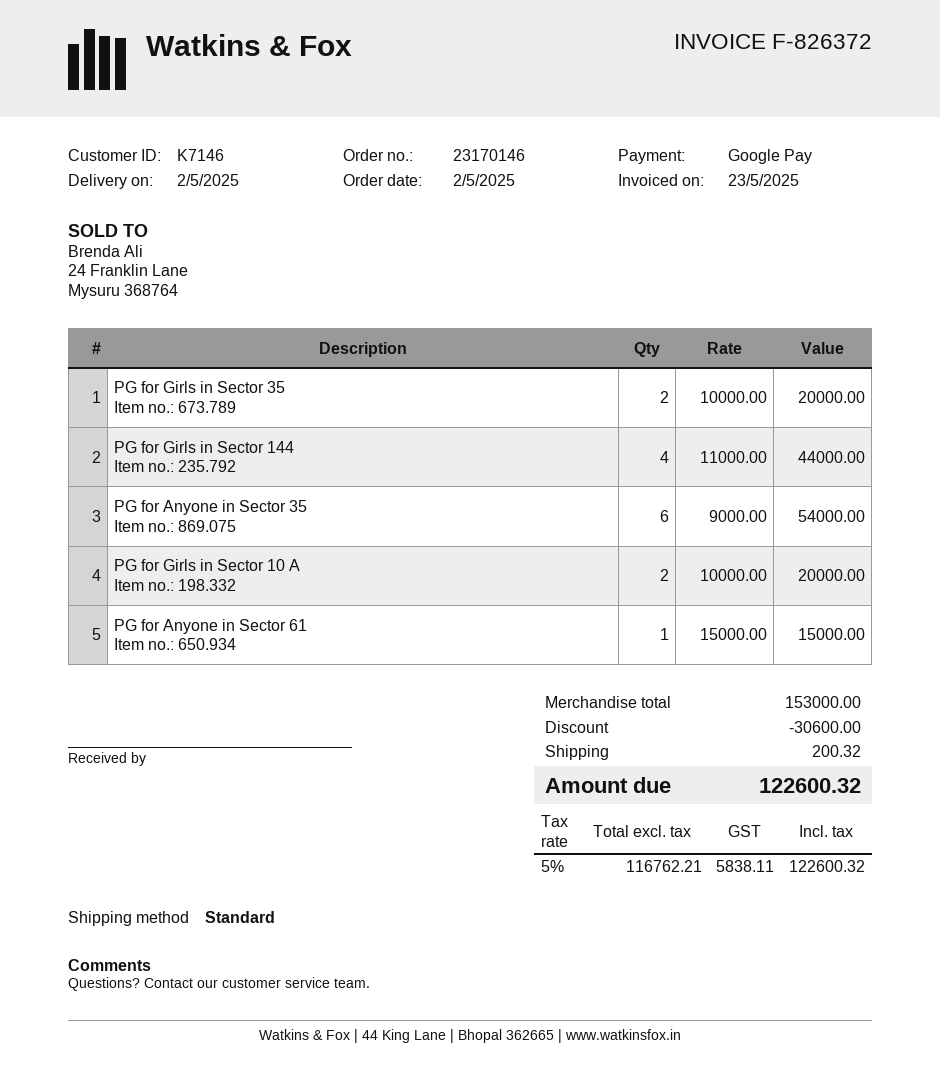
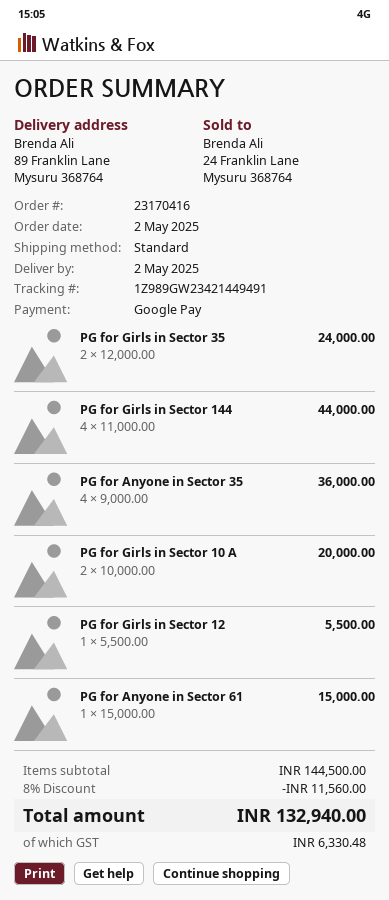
order number: 23170146 -> 23170416
PG for Girls in Sector 35: 2 x 10000.00 = 20000.00 -> 2 x 12000.00 = 24000.00
PG for Anyone in Sector 35: 6 x 9000.00 = 54000.00 -> 4 x 9000.00 = 36000.00
PG for Girls in Sector 12: none -> 1 x 5500.00 = 5500.00
subtotal: 153000.00 -> 144500.00
discount: 30600.00 -> 11560.00
shipping: 200.32 -> none
tax: 5838.11 -> 6330.48
total: 122600.32 -> 132940.00

